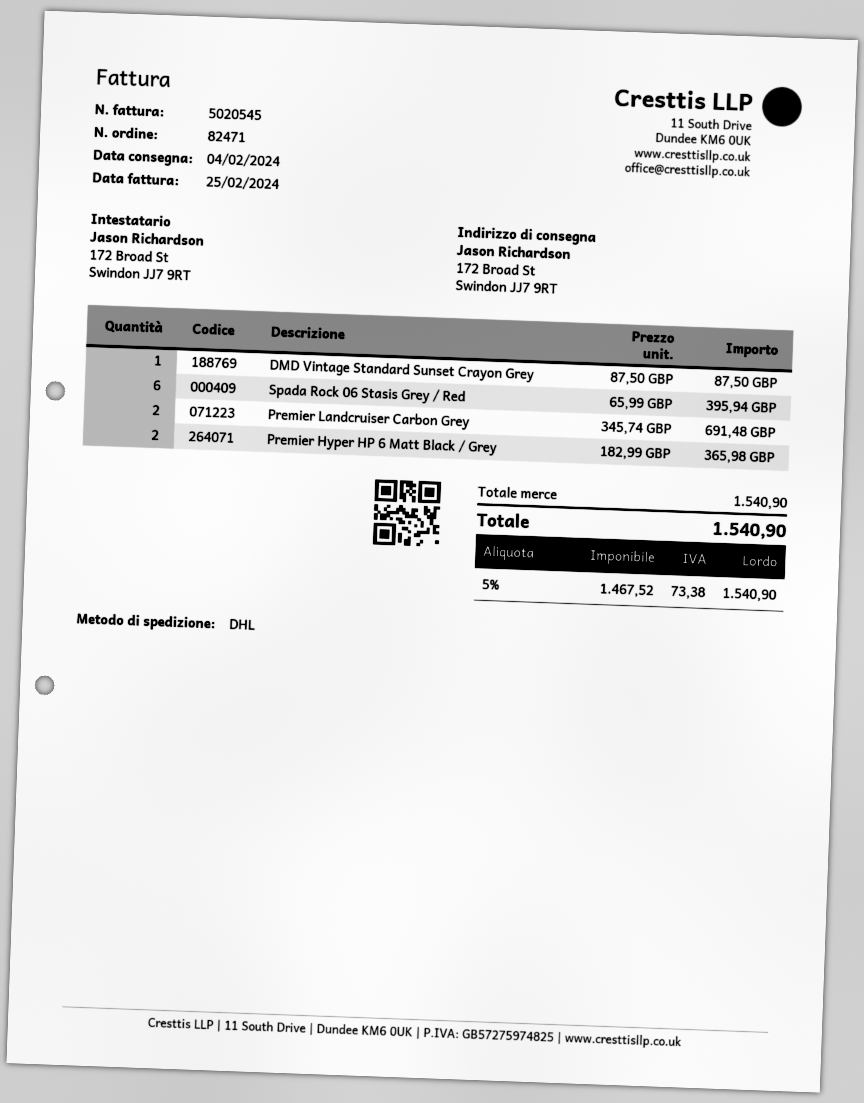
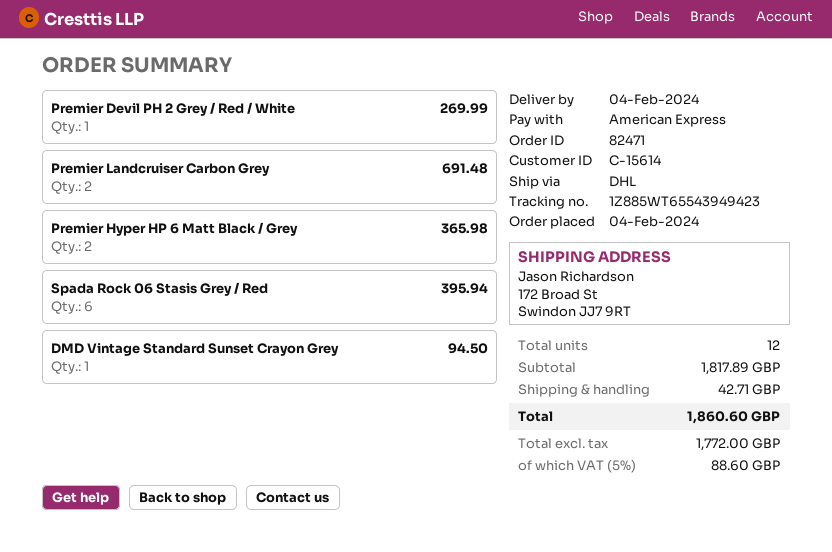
DMD Vintage Standard Sunset Crayon Grey: 1 for 87.50 -> 1 for 94.50
Premier Devil PH 2 Grey / Red / White: none -> 1 for 269.99
subtotal: 1540.90 -> 1817.89
shipping: none -> 42.71
net: 1467.52 -> 1772.00
tax: 5% = 73.38 -> 5% = 88.60
total: 1540.90 -> 1860.60

